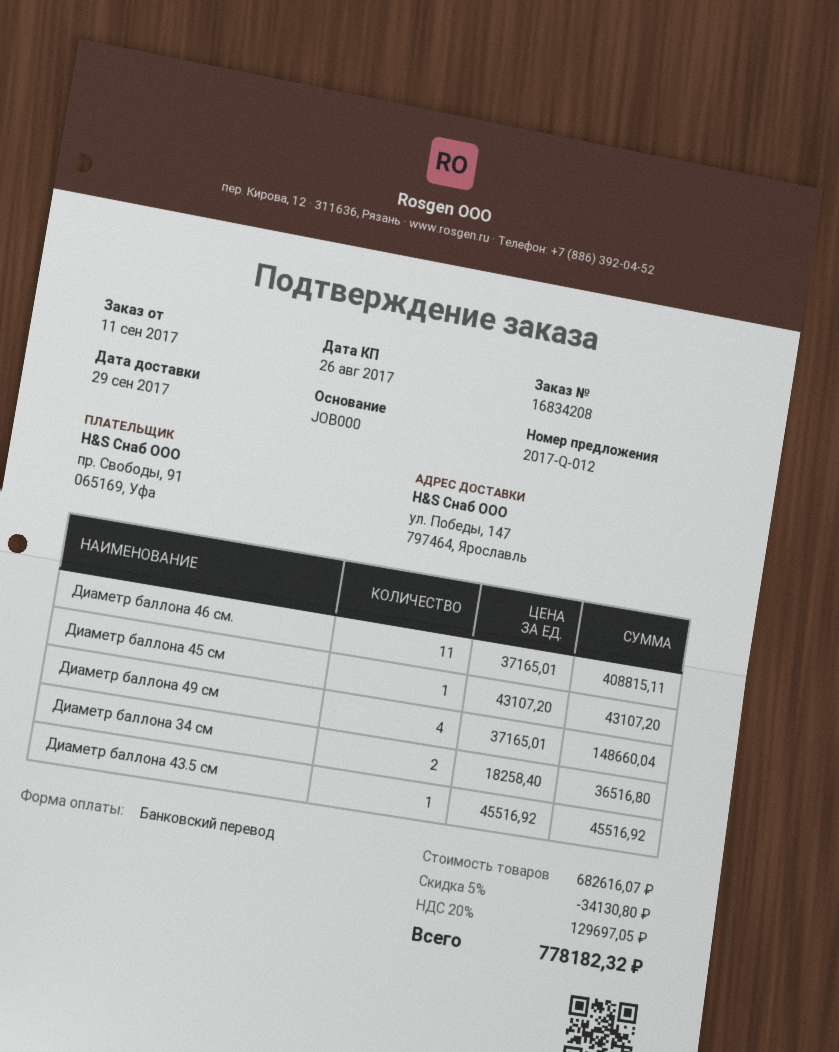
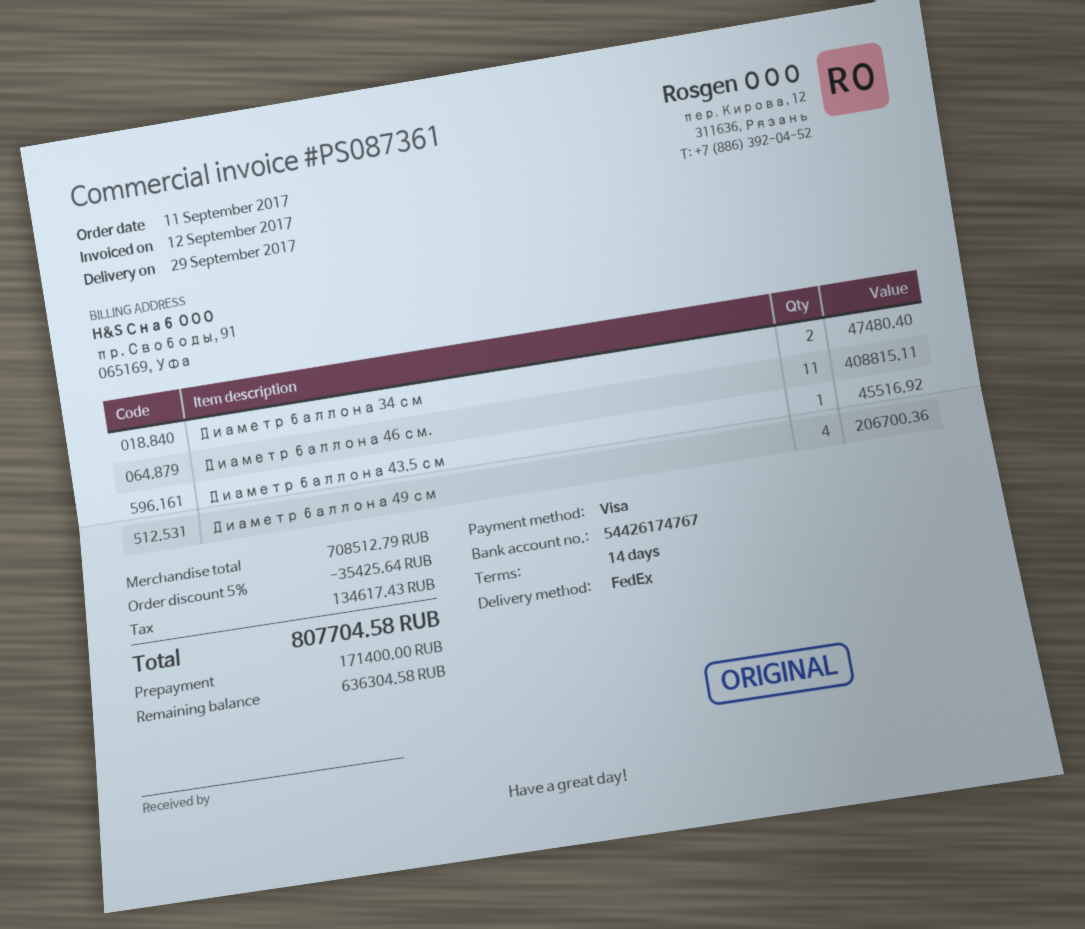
payment method: bank transfer -> Visa
Диаметр баллона 45 см: 1 for 43107.20 -> none
Диаметр баллона 49 см: 4 for 148660.04 -> 4 for 206700.36
Диаметр баллона 34 см: 2 for 36516.80 -> 2 for 47480.40
subtotal: 682616.07 -> 708512.79
discount: 5% = 34130.80 -> 5% = 35425.64
tax: 129697.05 -> 134617.43
total: 778182.32 -> 807704.58

